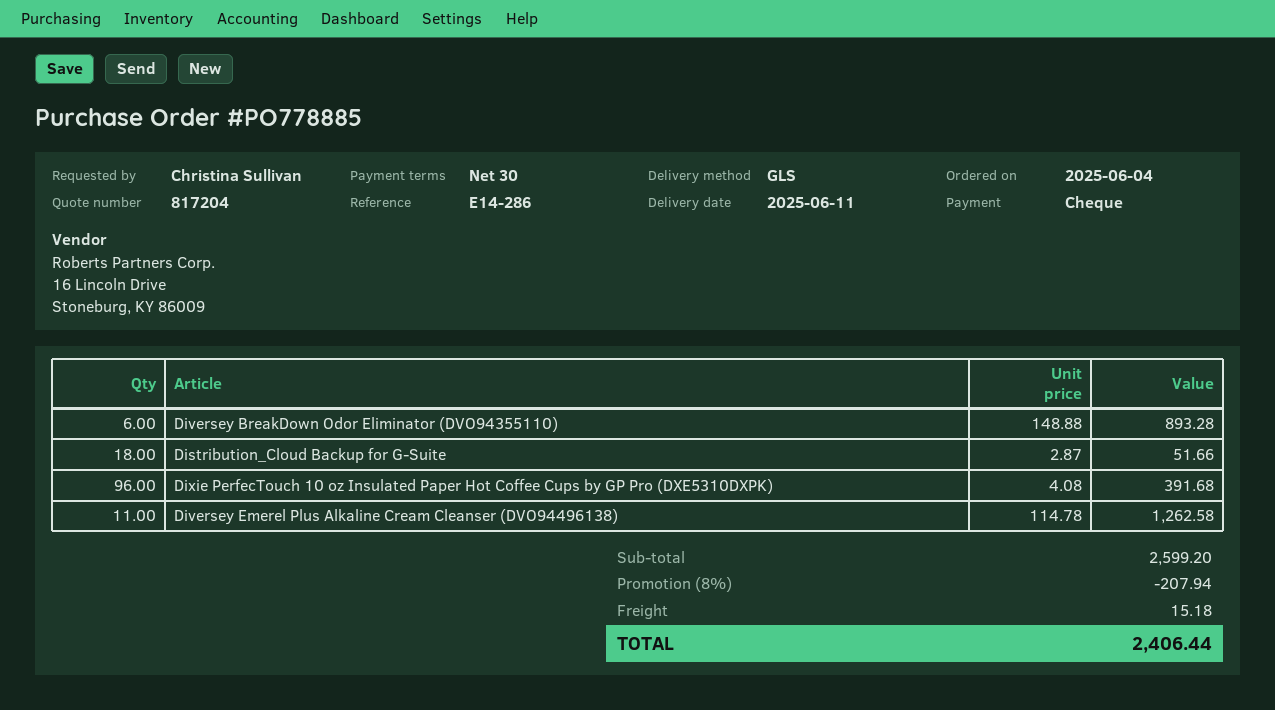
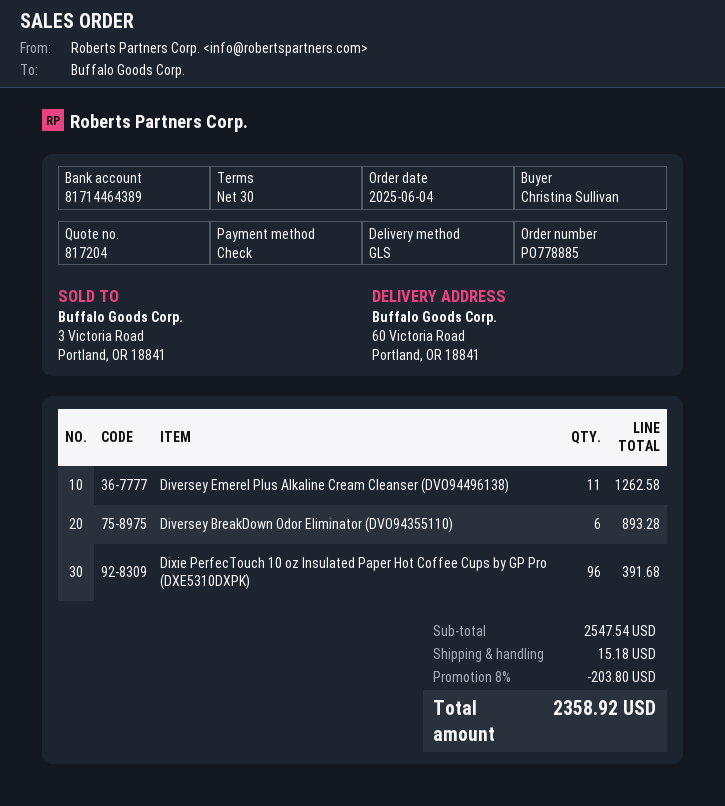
Distribution_Cloud Backup for G-Suite: 18 for 51.66 -> none
subtotal: 2599.20 -> 2547.54
discount: 8% = 207.94 -> 8% = 203.80
total: 2406.44 -> 2358.92

